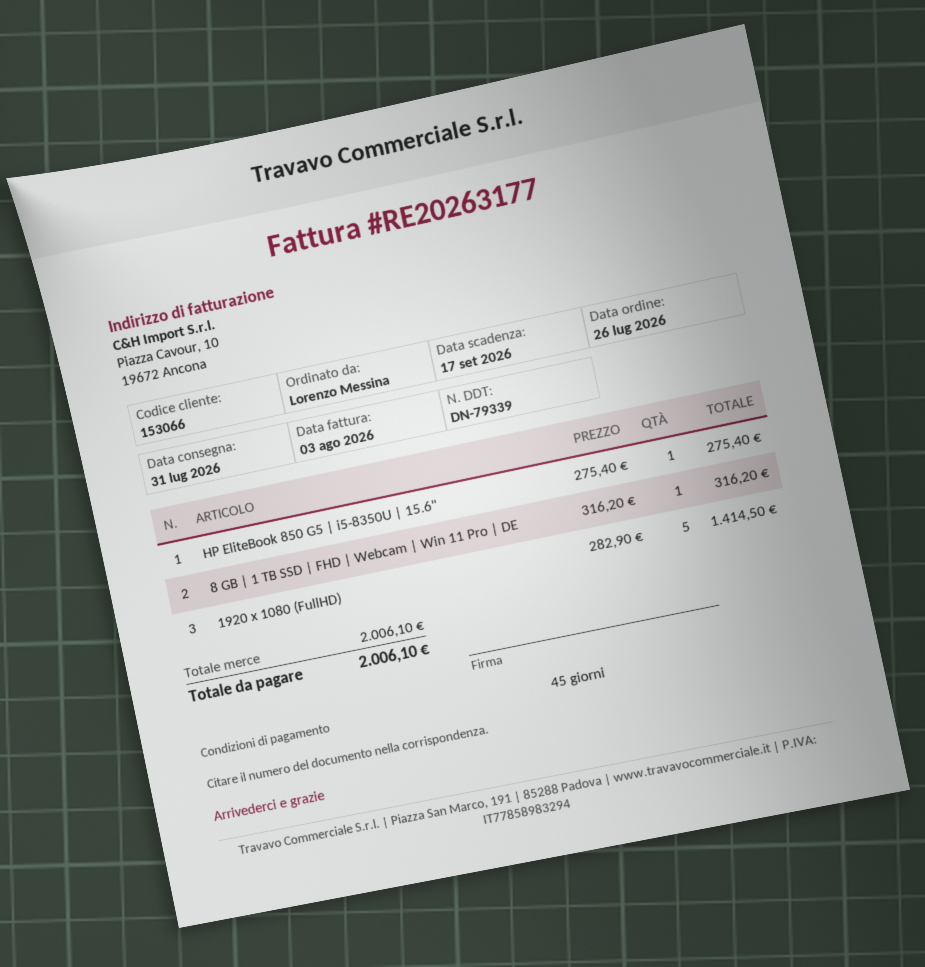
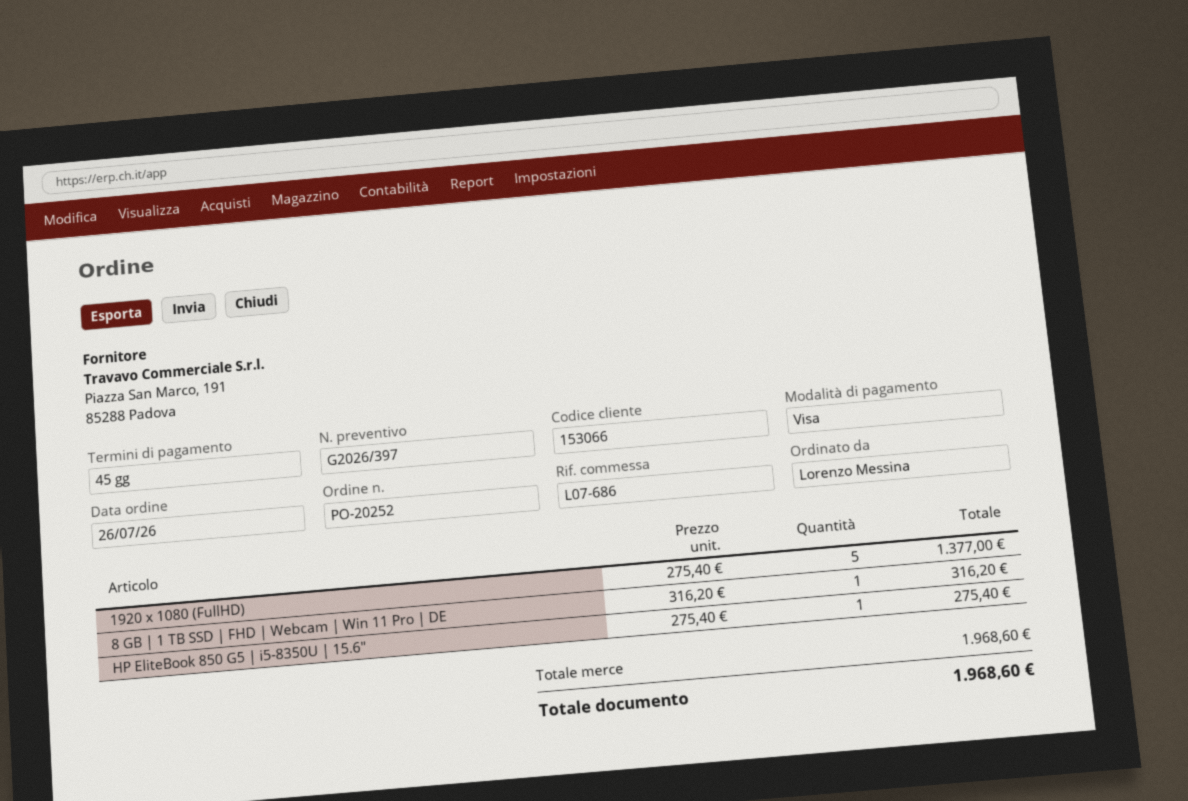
1920 x 1080 (FullHD): 5 x 282.90 = 1414.50 -> 5 x 275.40 = 1377.00
subtotal: 2006.10 -> 1968.60
total: 2006.10 -> 1968.60

